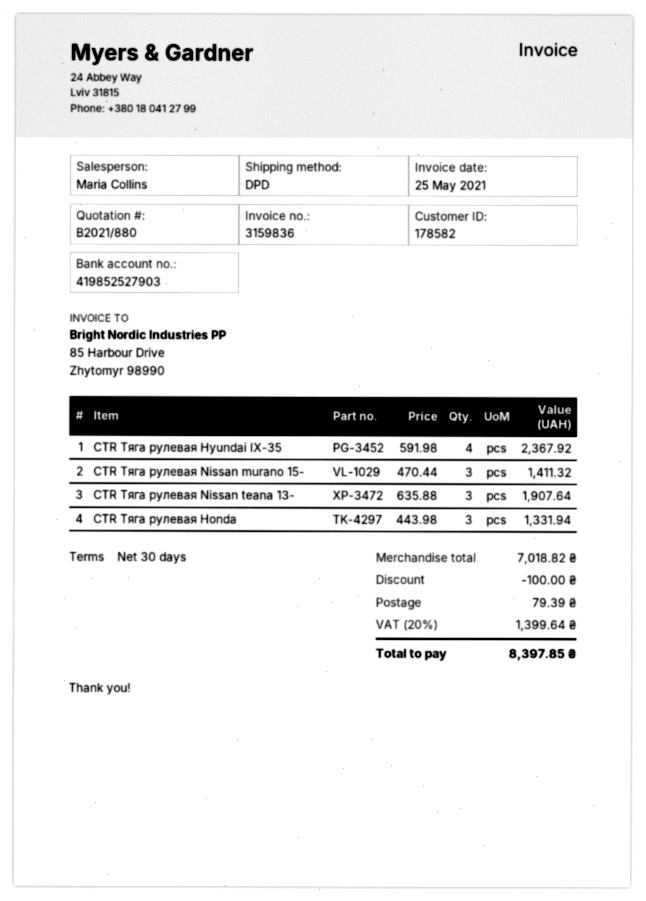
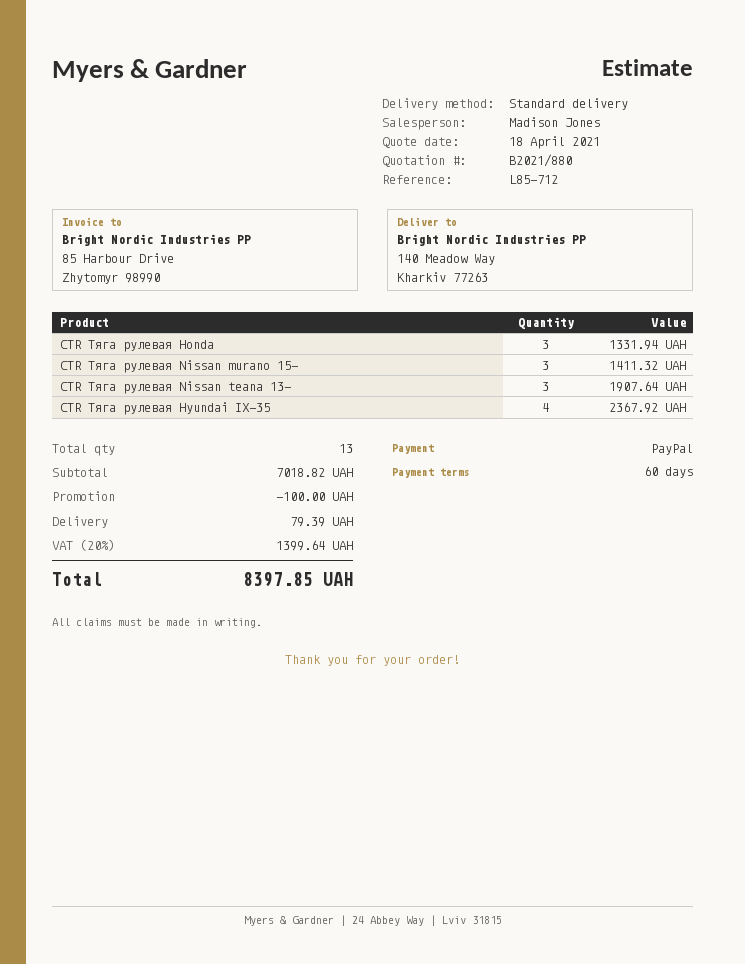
payment terms: 30 days -> 60 days
sales rep: Maria Collins -> Madison Jones
shipping method: DPD -> standard

